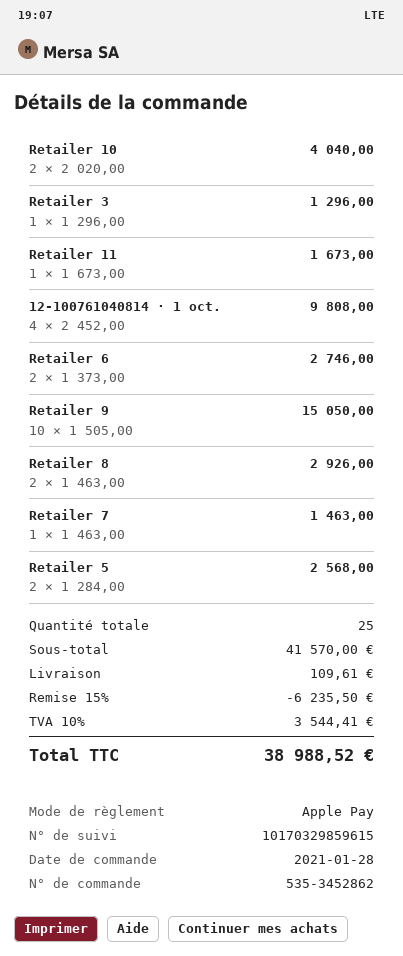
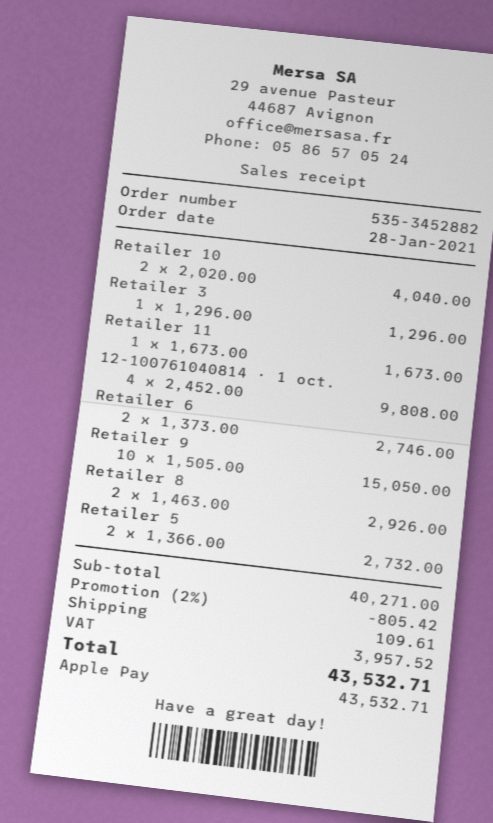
order number: 535-3452862 -> 535-3452882
Retailer 7: 1 x 1463.00 = 1463.00 -> none
Retailer 5: 2 x 1284.00 = 2568.00 -> 2 x 1366.00 = 2732.00
subtotal: 41570.00 -> 40271.00
discount: 15% = 6235.50 -> 2% = 805.42
tax: 3544.41 -> 3957.52
total: 38988.52 -> 43532.71

